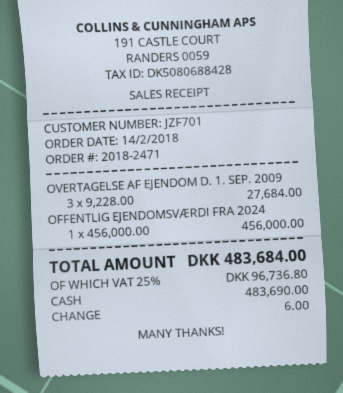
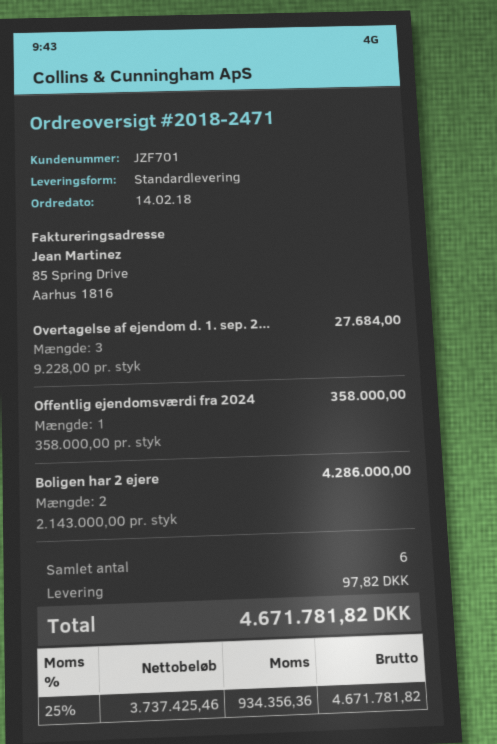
OFFENTLIG EJENDOMSVÆRDI FRA 2024: 1 x 456000.00 = 456000.00 -> 1 x 358000.00 = 358000.00
Boligen har 2 ejere: none -> 2 x 2143000.00 = 4286000.00
shipping: none -> 97.82
tax: 25% = 96736.80 -> 25% = 934356.36
total: 483684.00 -> 4671781.82

